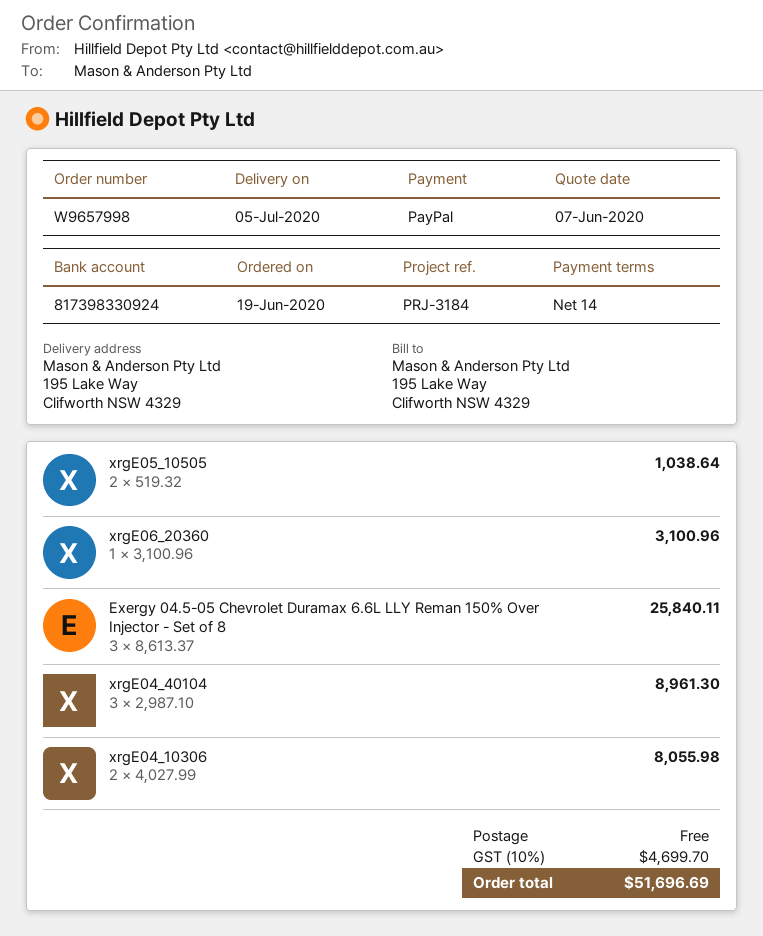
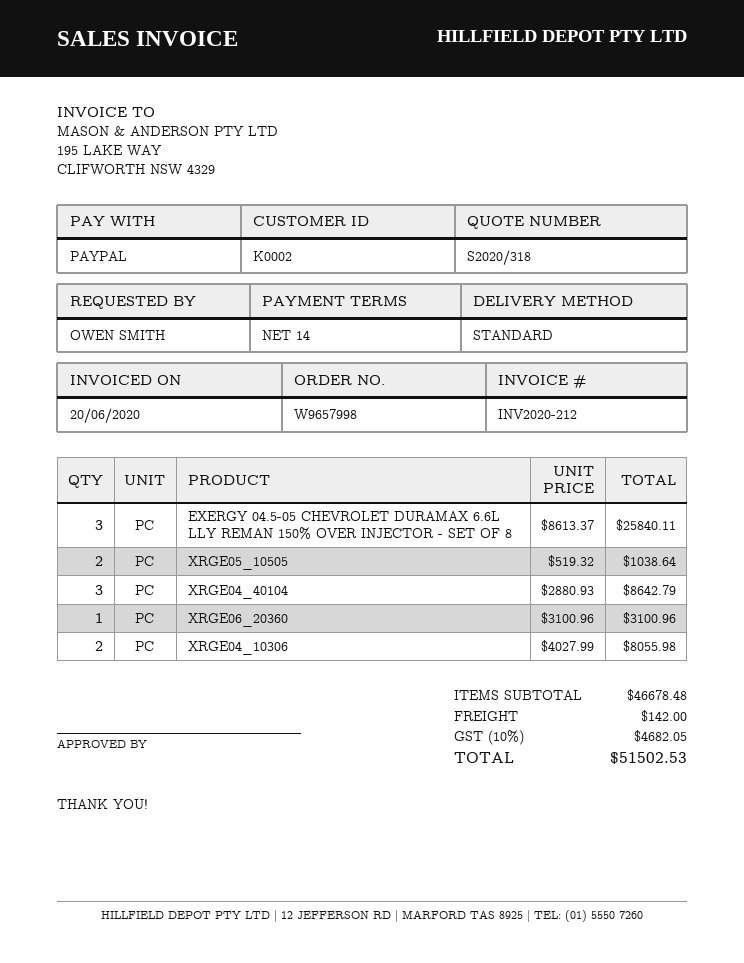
xrgE04_40104: 3 x 2987.10 = 8961.30 -> 3 x 2880.93 = 8642.79
shipping: 0.00 -> 142.00
tax: 10% = 4699.70 -> 10% = 4682.05
total: 51696.69 -> 51502.53

